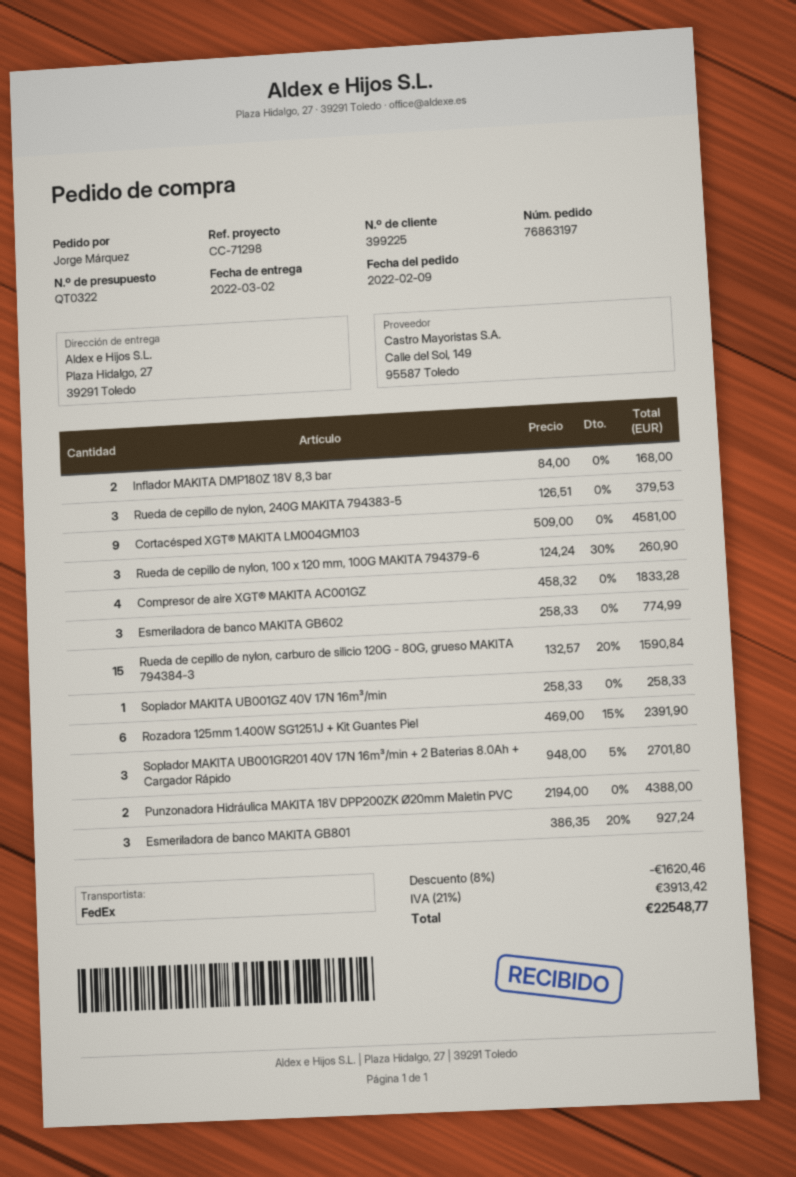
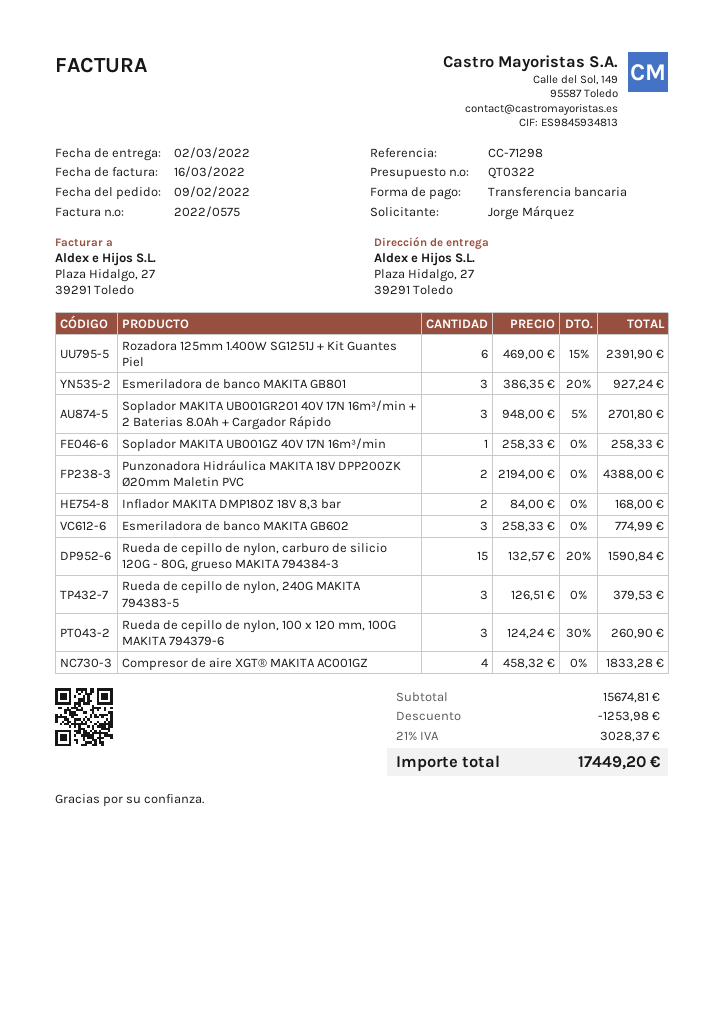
Cortacésped XGT® MAKITA LM004GM103: 9 x 509.00 = 4581.00 -> none
discount: 1620.46 -> 1253.98
tax: 21% = 3913.42 -> 21% = 3028.37
total: 22548.77 -> 17449.20

